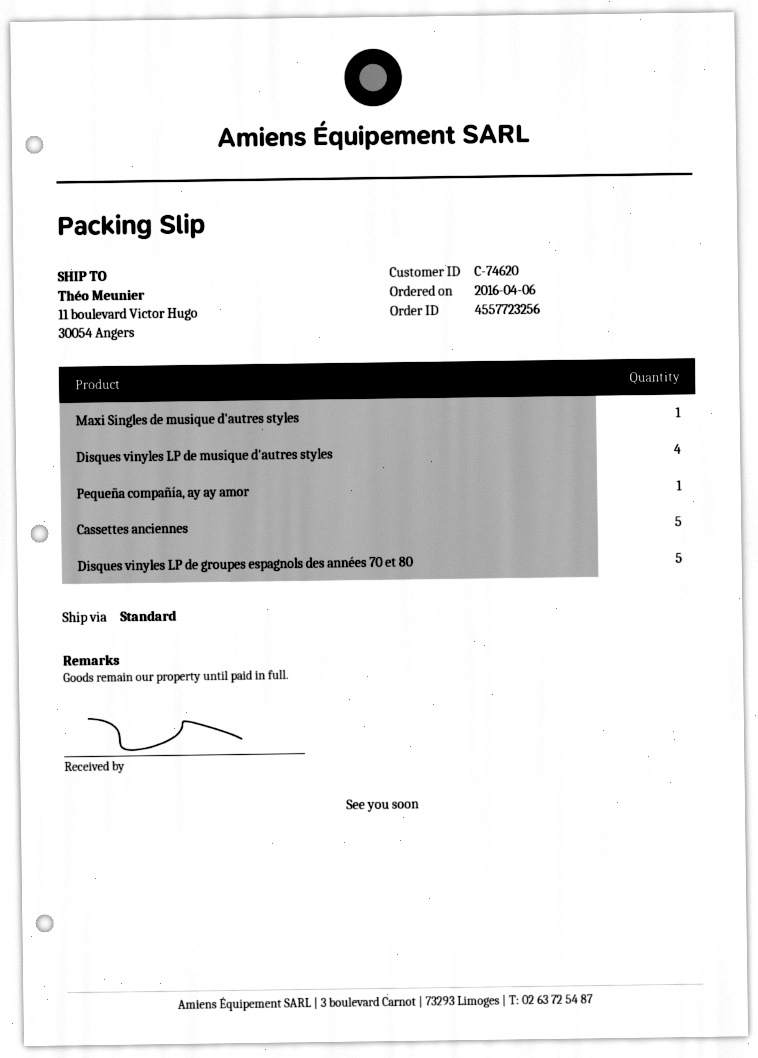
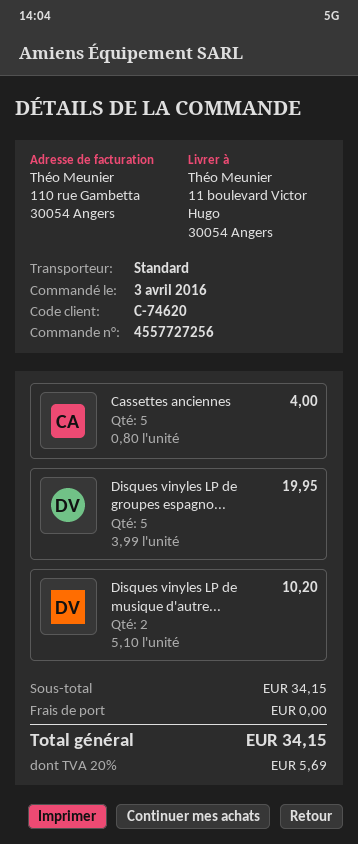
order number: 4557723256 -> 4557727256
order date: 2016-04-06 -> 2016-04-03
Maxi Singles de musique d'autres styles: 1 -> none
Disques vinyles LP de musique d'autres styles: 4 -> 2
Pequeña compañía, ay ay amor: 1 -> none

